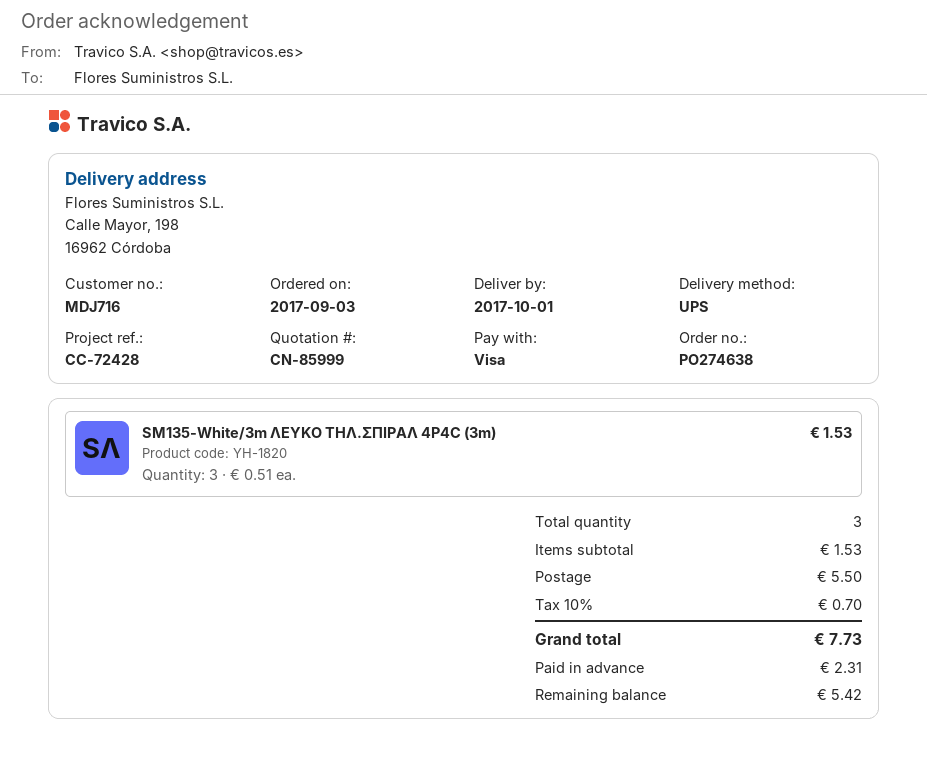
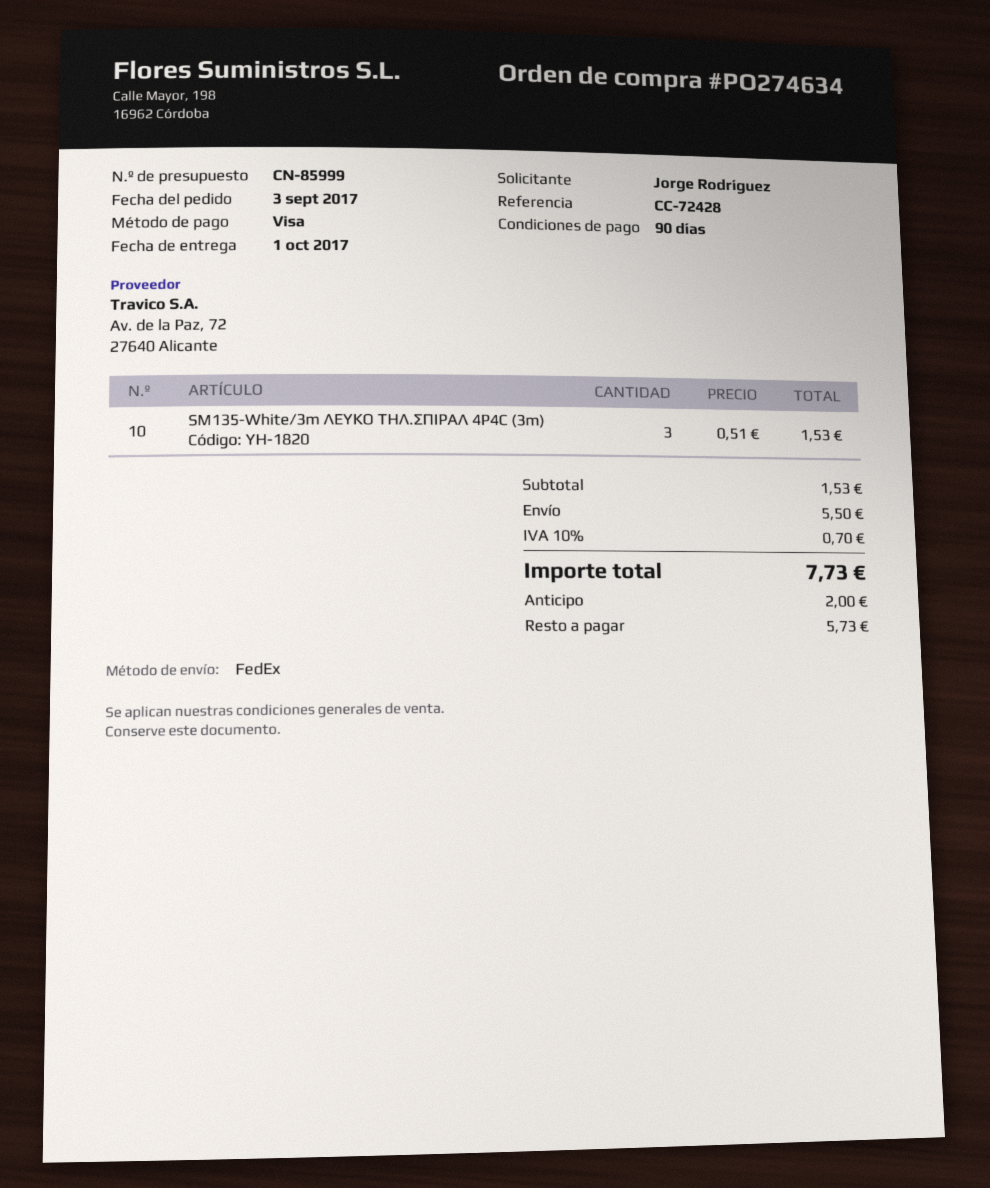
order number: PO274638 -> PO274634
shipping method: UPS -> FedEx
deposit: 2.31 -> 2.00
balance: 5.42 -> 5.73

